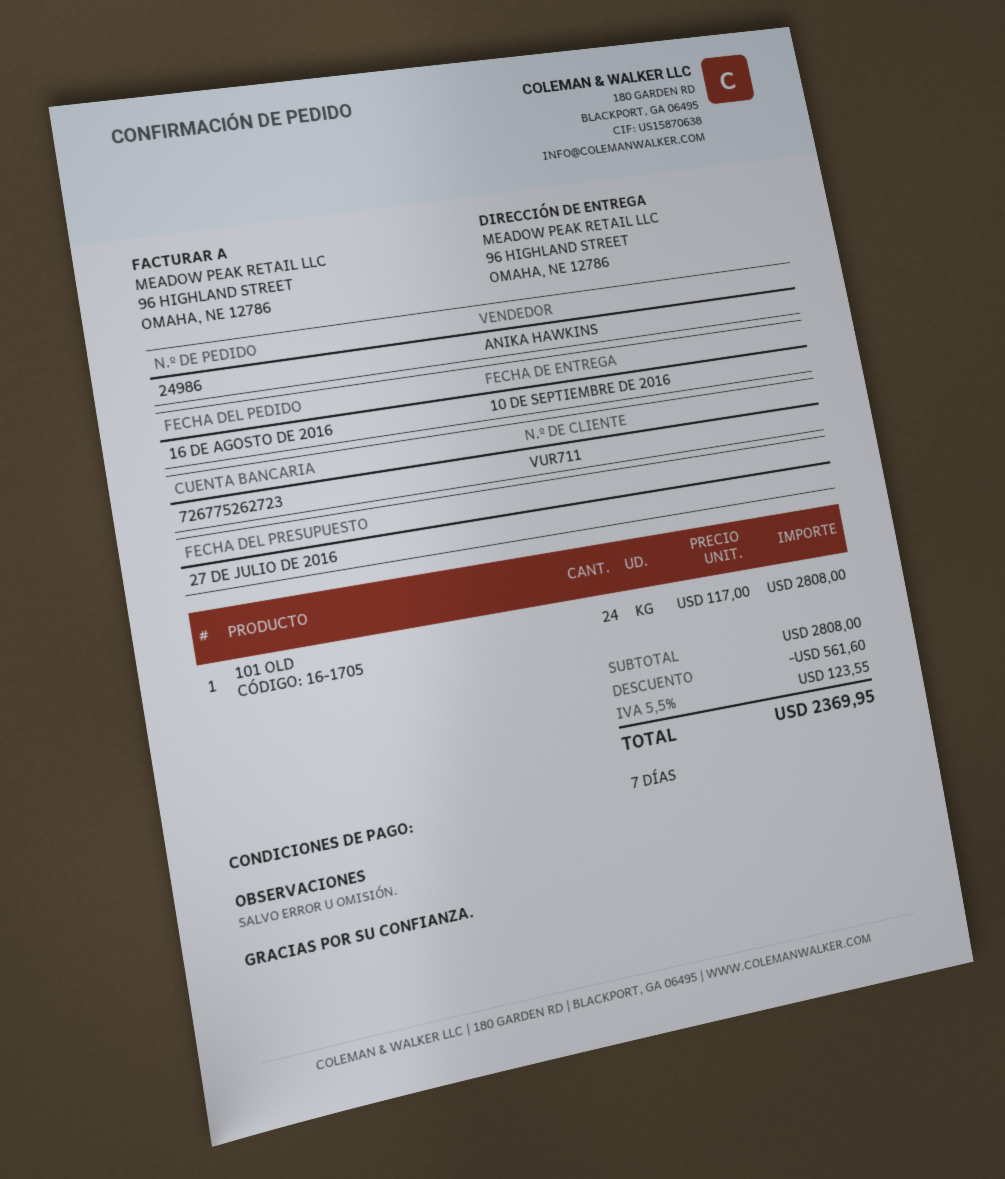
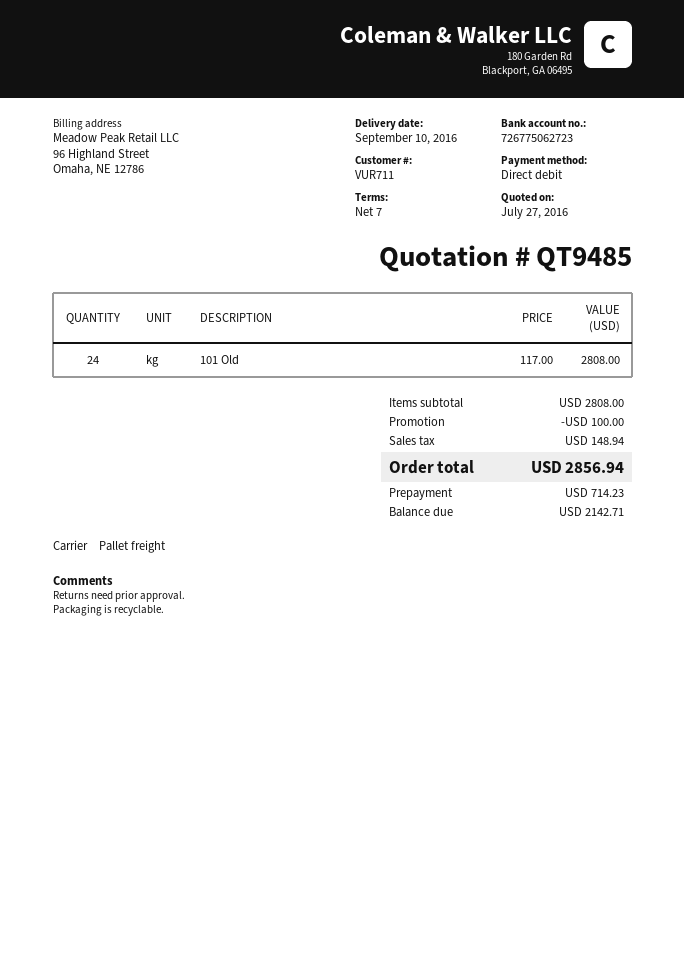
bank account: 726775262723 -> 726775062723
discount: 561.60 -> 100.00
tax: 123.55 -> 148.94
total: 2369.95 -> 2856.94

